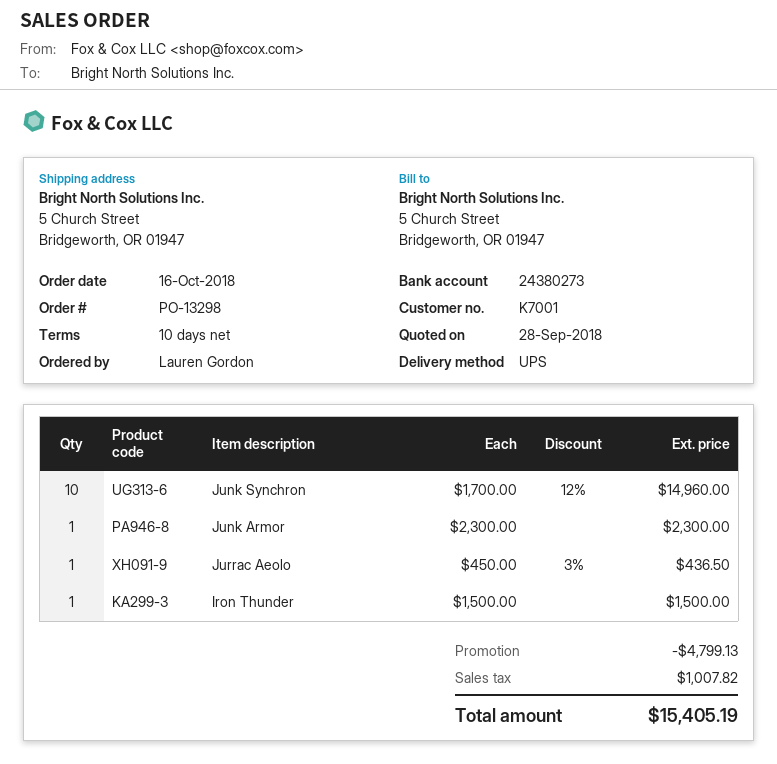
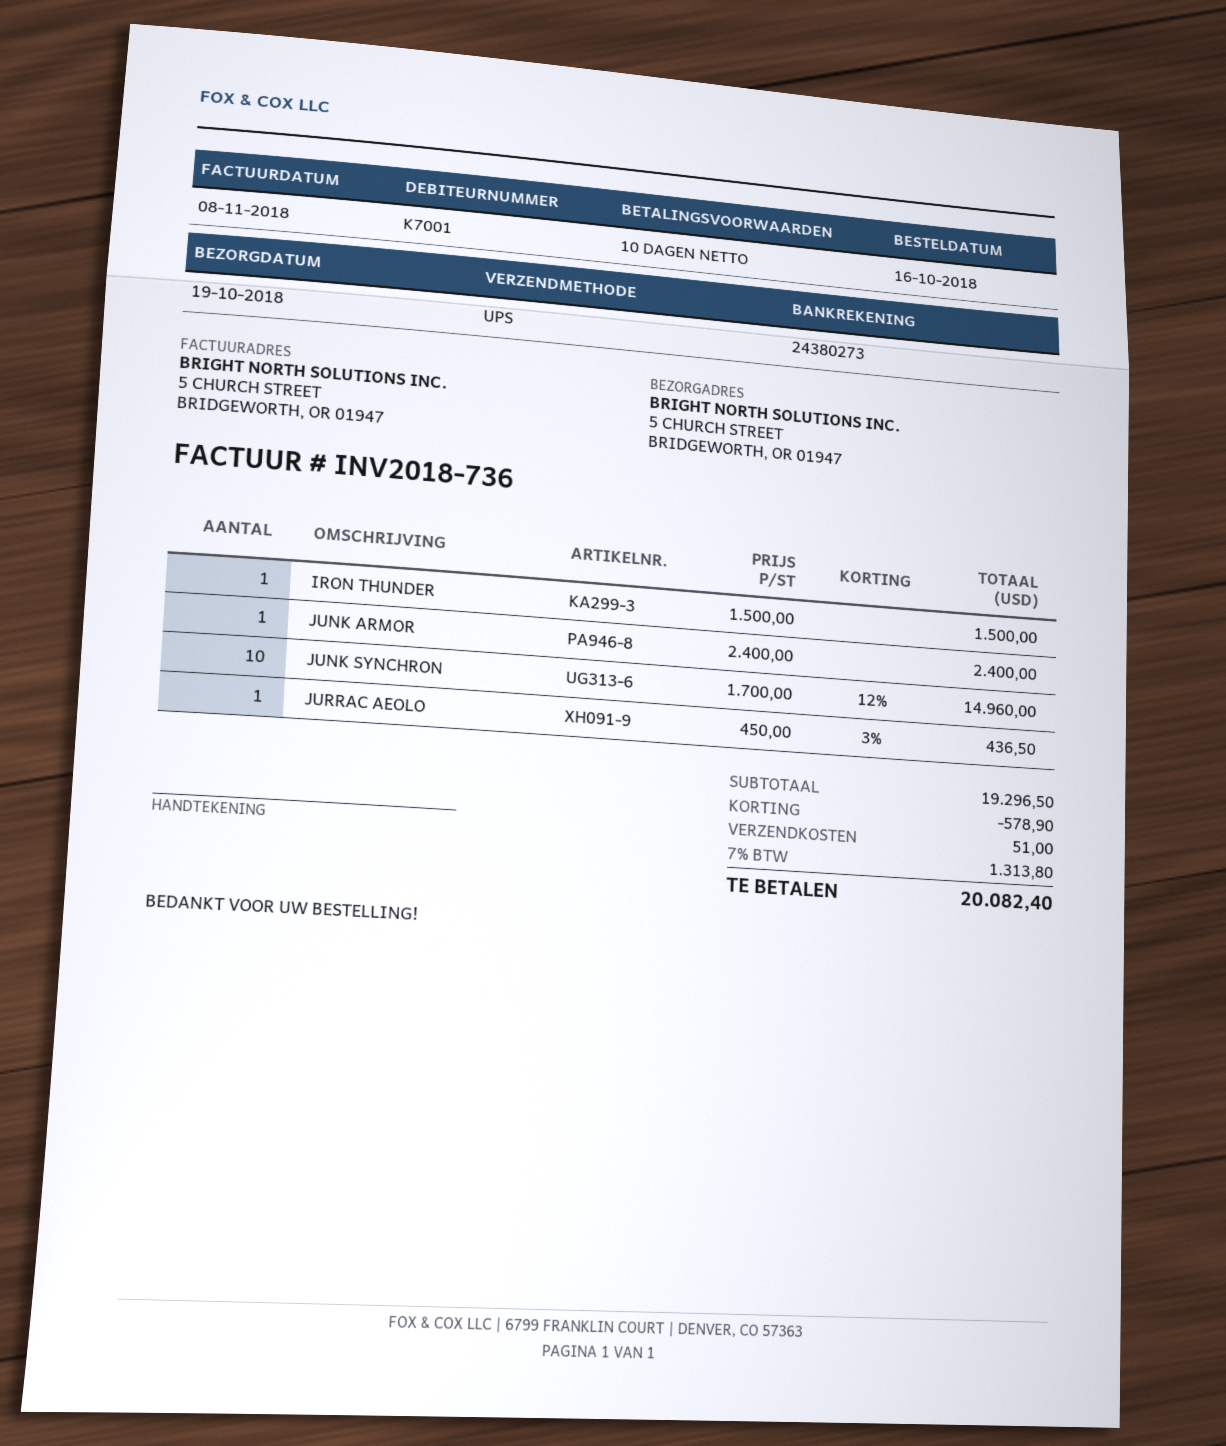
Junk Armor: 1 x 2300.00 = 2300.00 -> 1 x 2400.00 = 2400.00
discount: 4799.13 -> 578.90
shipping: none -> 51.00
tax: 1007.82 -> 1313.80
total: 15405.19 -> 20082.40

